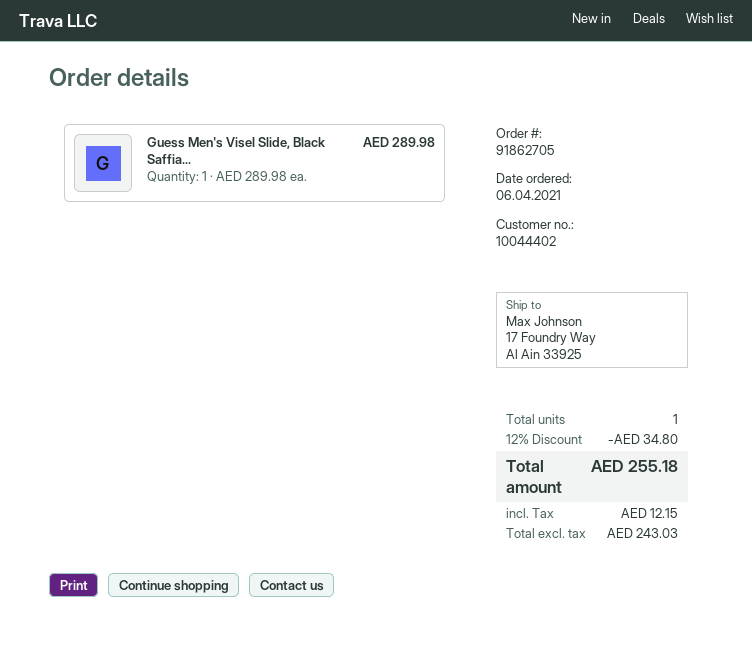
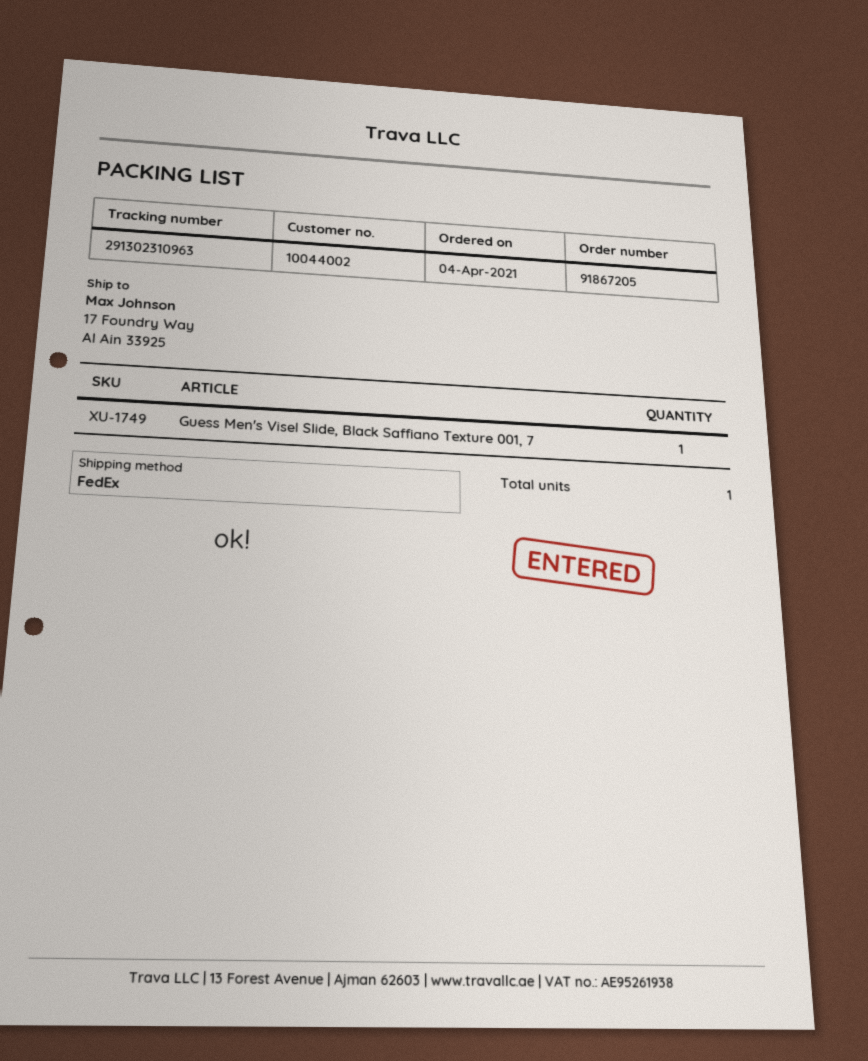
order number: 91862705 -> 91867205
order date: 2021-04-06 -> 2021-04-04
customer number: 10044402 -> 10044002

